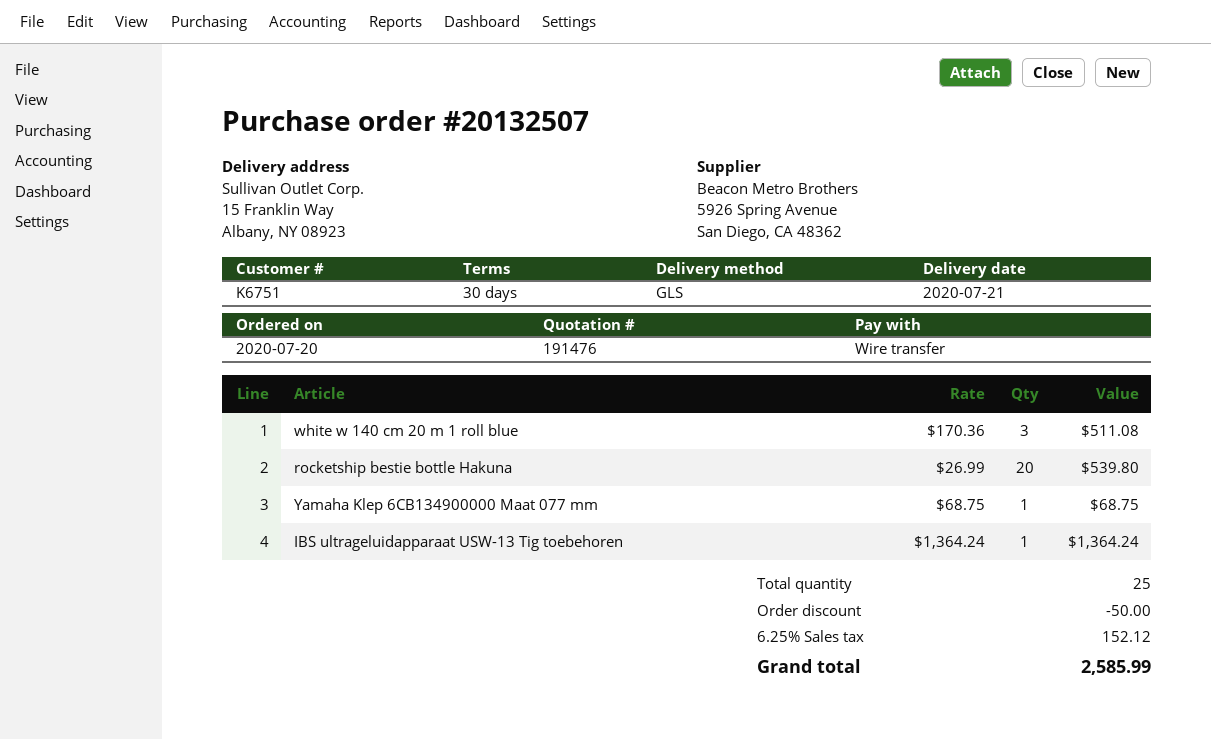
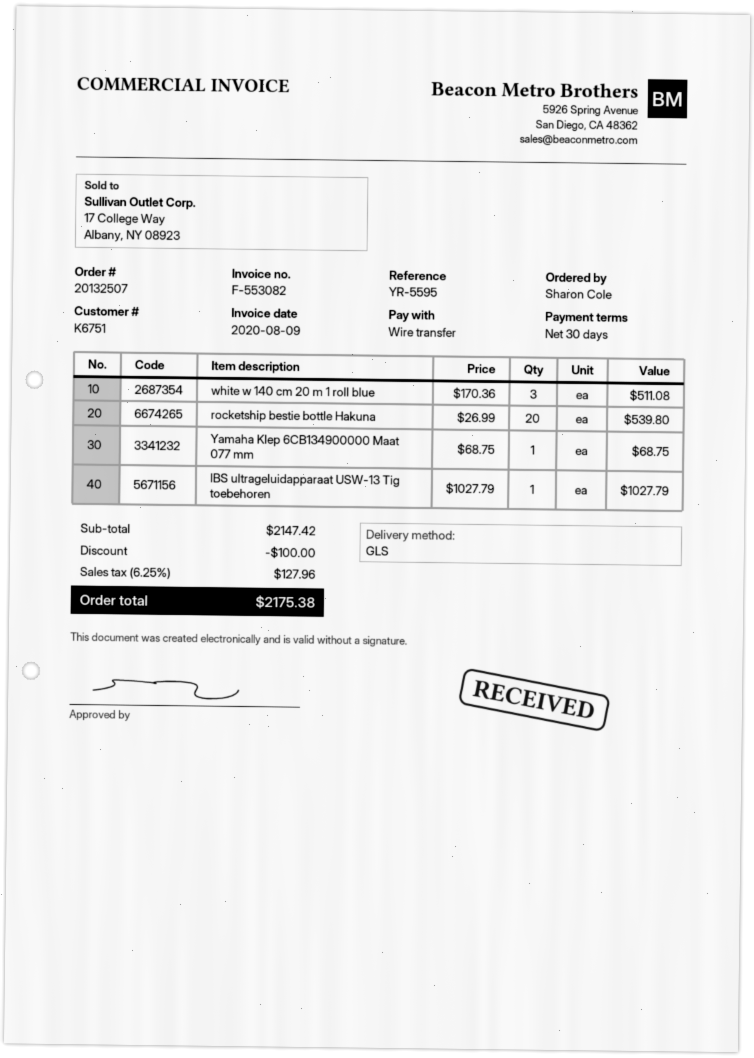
IBS ultrageluidapparaat USW-13 Tig toebehoren: 1 x 1364.24 = 1364.24 -> 1 x 1027.79 = 1027.79
discount: 50.00 -> 100.00
tax: 6.25% = 152.12 -> 6.25% = 127.96
total: 2585.99 -> 2175.38

